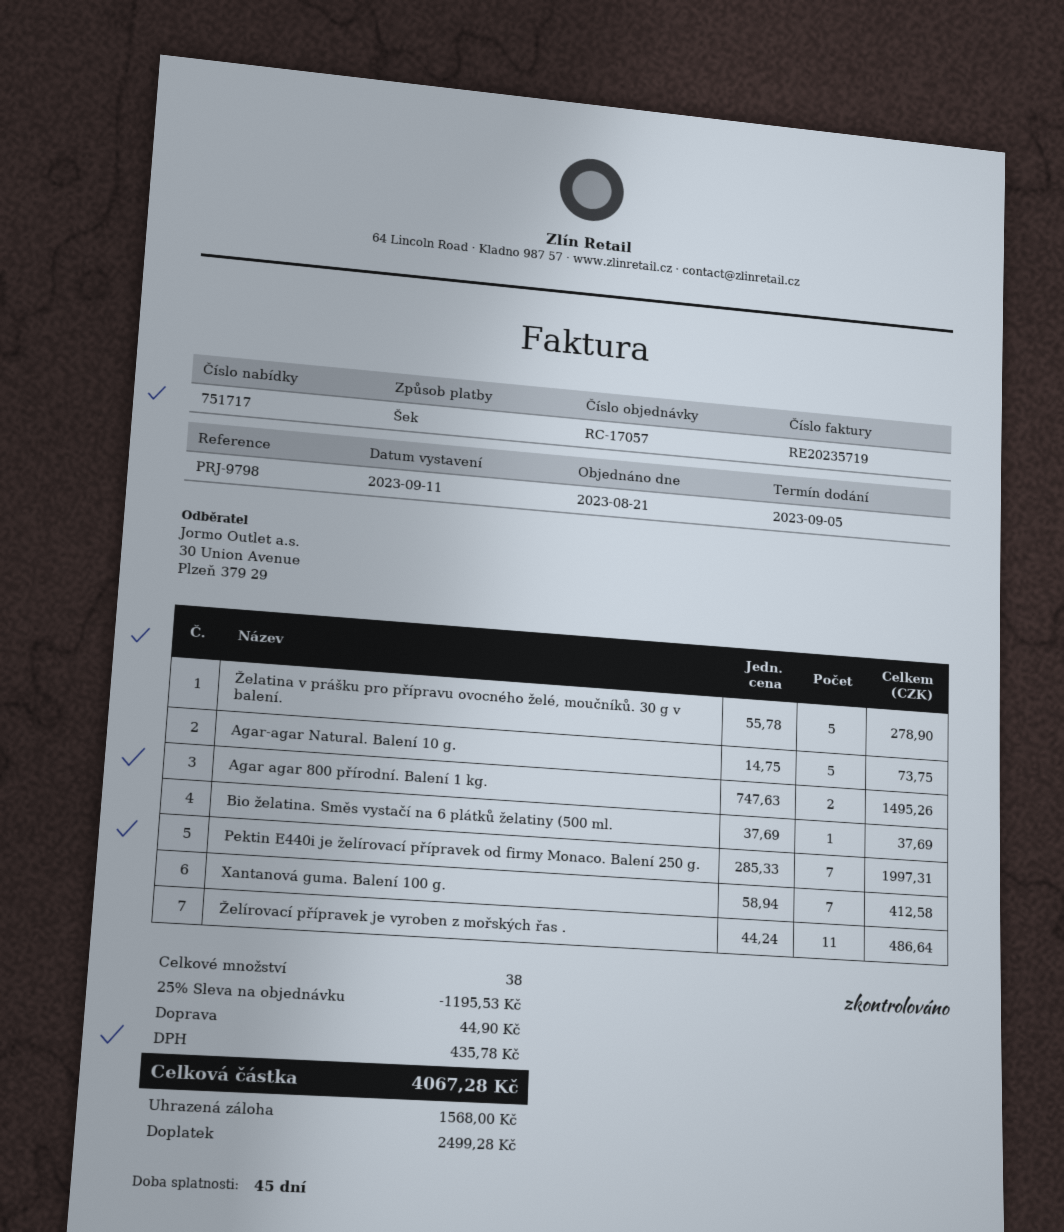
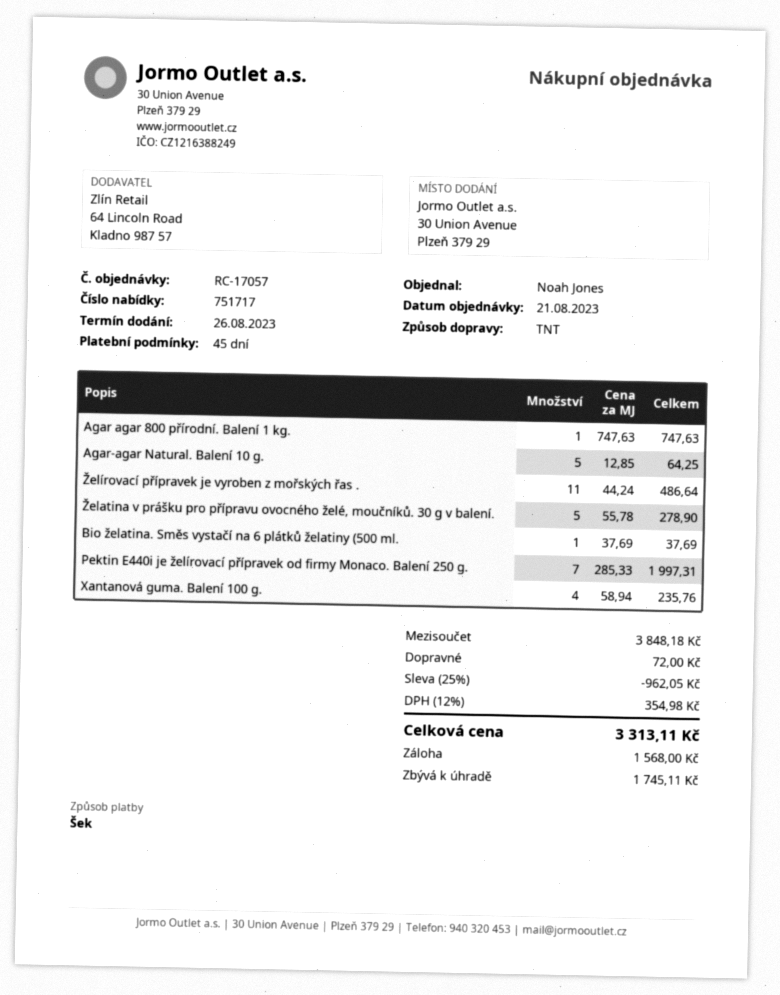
delivery date: 2023-09-05 -> 2023-08-26
Agar-agar Natural. Balení 10 g.: 5 x 14.75 = 73.75 -> 5 x 12.85 = 64.25
Agar agar 800 přírodní. Balení 1 kg.: 2 x 747.63 = 1495.26 -> 1 x 747.63 = 747.63
Xantanová guma. Balení 100 g.: 7 x 58.94 = 412.58 -> 4 x 58.94 = 235.76
discount: 25% = 1195.53 -> 25% = 962.05
shipping: 44.90 -> 72.00
tax: 435.78 -> 354.98
total: 4067.28 -> 3313.11
balance: 2499.28 -> 1745.11

